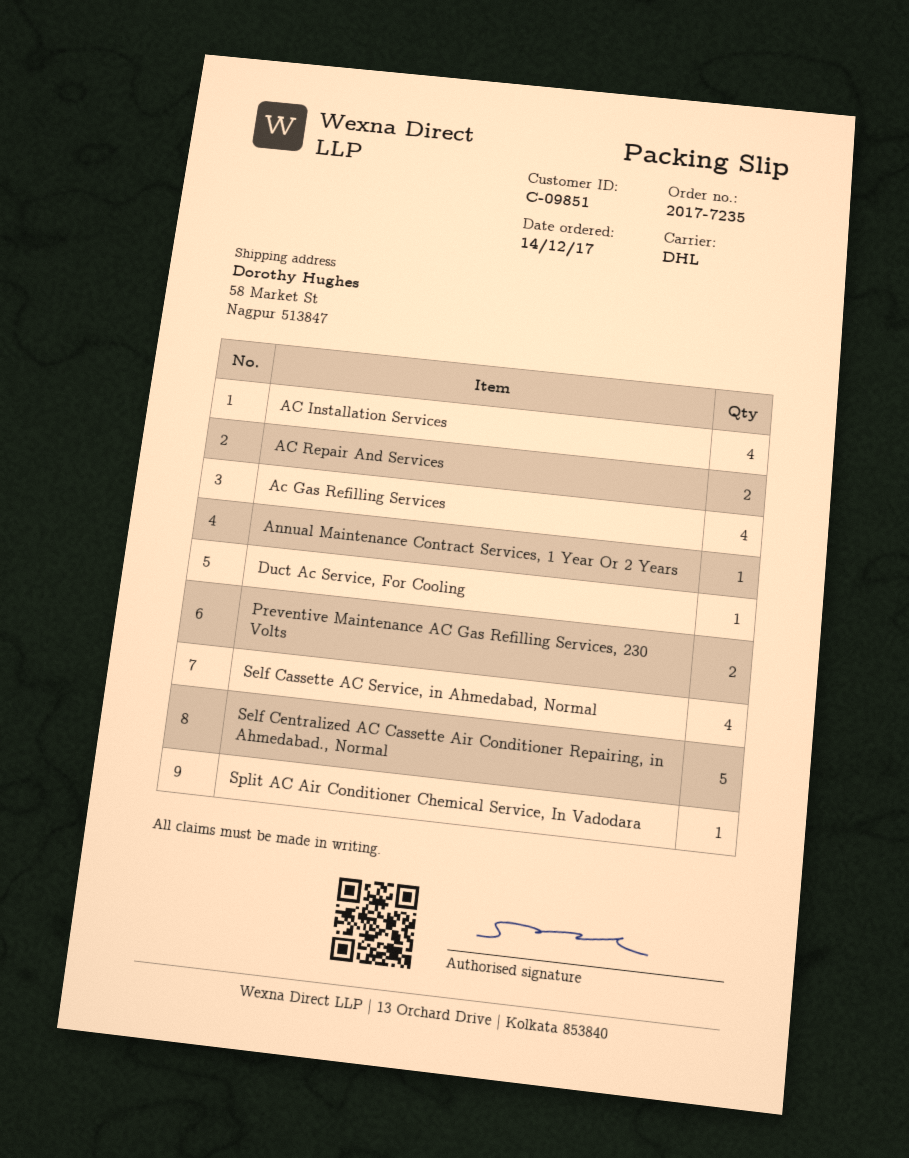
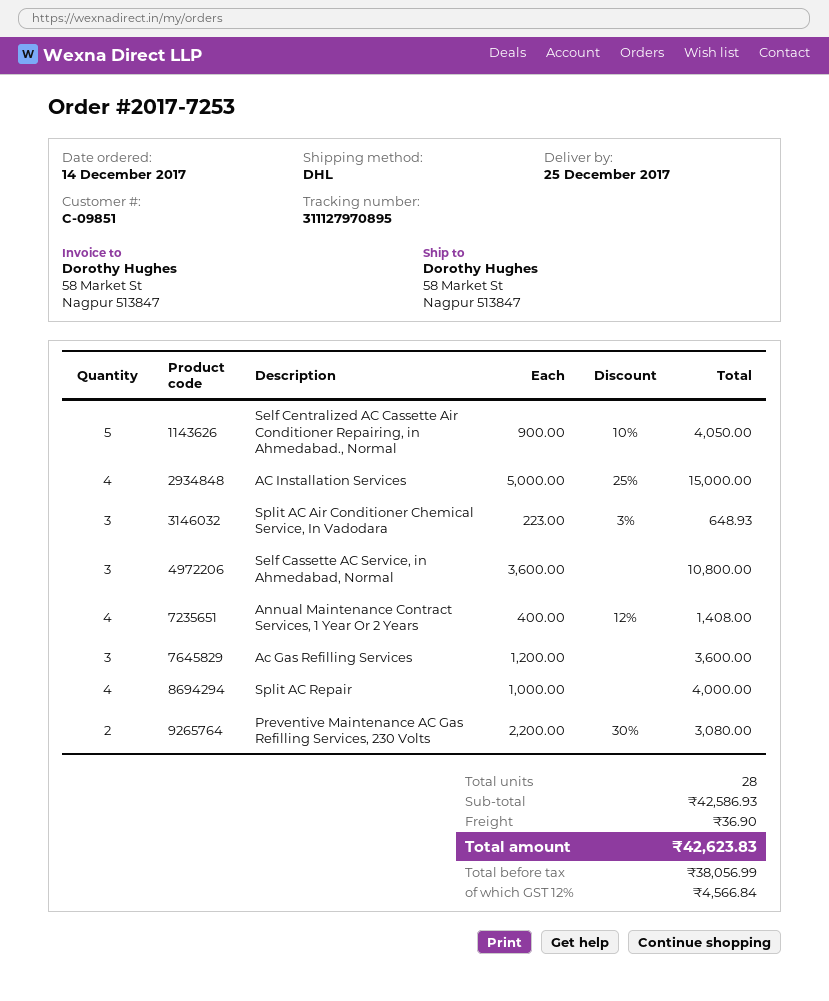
order number: 2017-7235 -> 2017-7253
AC Repair And Services: 2 -> none
Ac Gas Refilling Services: 4 -> 3
Annual Maintenance Contract Services, 1 Year Or 2 Years: 1 -> 4
Duct Ac Service, For Cooling: 1 -> none
Self Cassette AC Service, in Ahmedabad, Normal: 4 -> 3
Split AC Air Conditioner Chemical Service, In Vadodara: 1 -> 3
Split AC Repair: none -> 4

